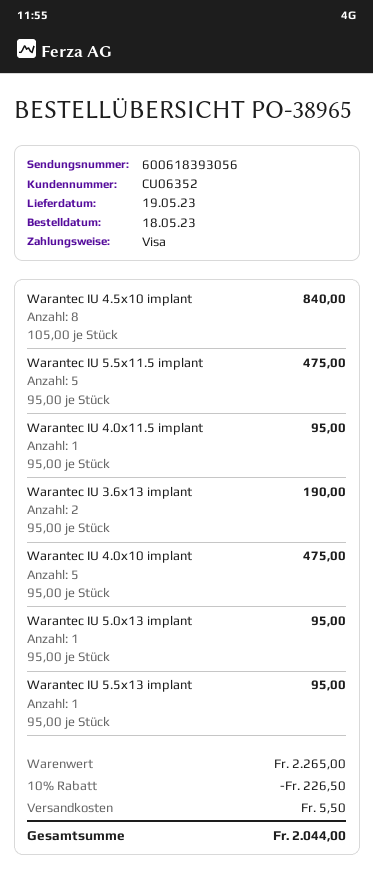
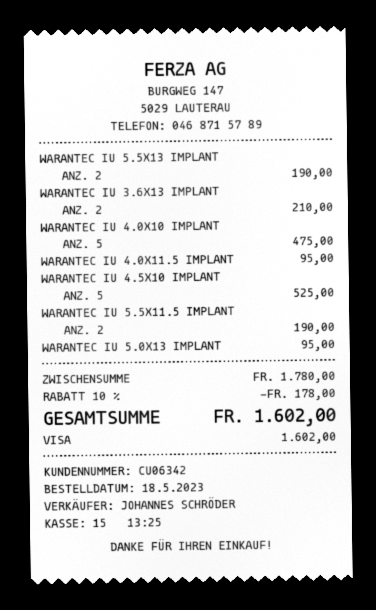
customer number: CU06352 -> CU06342
Warantec IU 4.5х10 implant: 8 for 840.00 -> 5 for 525.00
Warantec IU 5.5х11.5 implant: 5 for 475.00 -> 2 for 190.00
Warantec IU 3.6х13 implant: 2 for 190.00 -> 2 for 210.00
Warantec IU 5.5х13 implant: 1 for 95.00 -> 2 for 190.00
subtotal: 2265.00 -> 1780.00
discount: 10% = 226.50 -> 10% = 178.00
shipping: 5.50 -> none
total: 2044.00 -> 1602.00

